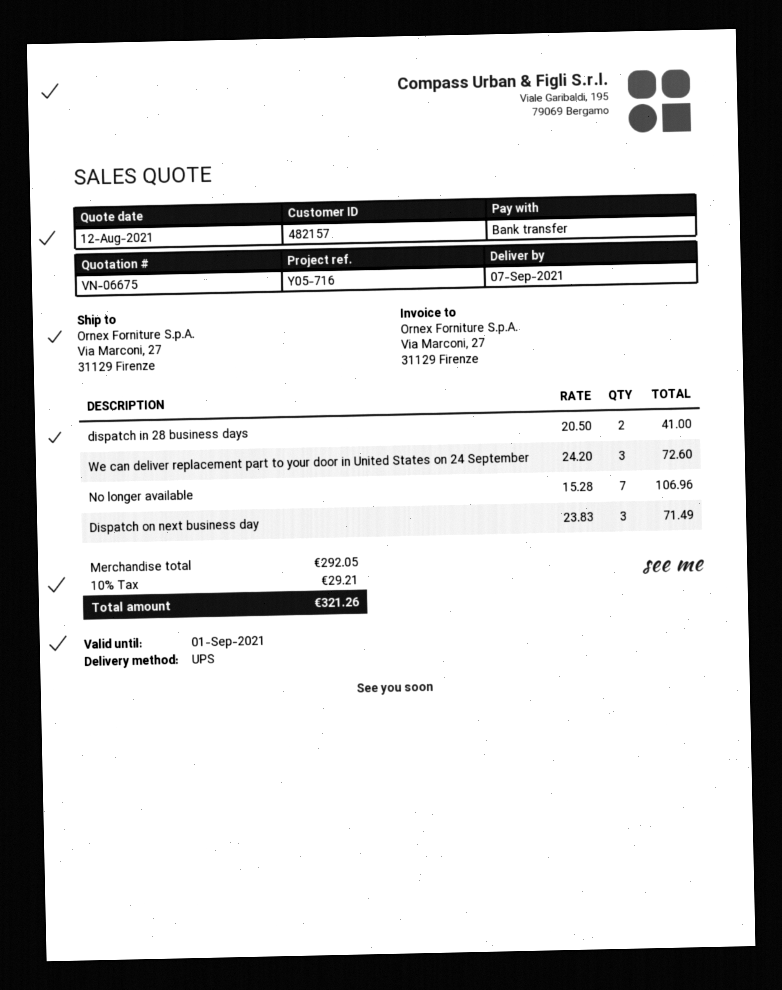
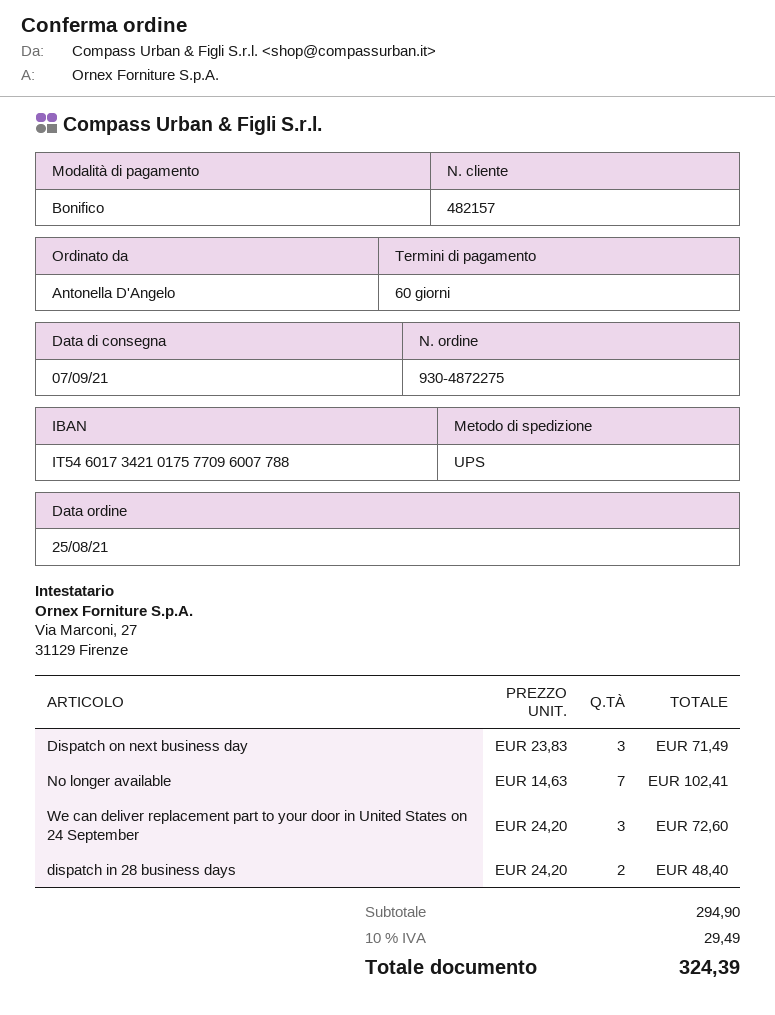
dispatch in 28 business days: 2 x 20.50 = 41.00 -> 2 x 24.20 = 48.40
No longer available: 7 x 15.28 = 106.96 -> 7 x 14.63 = 102.41
subtotal: 292.05 -> 294.90
tax: 10% = 29.21 -> 10% = 29.49
total: 321.26 -> 324.39

